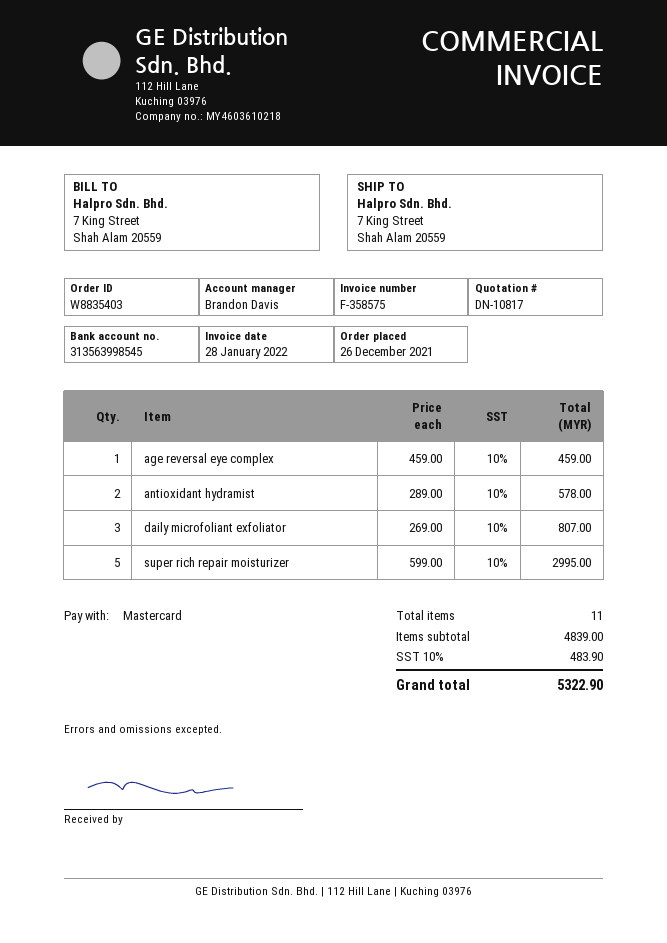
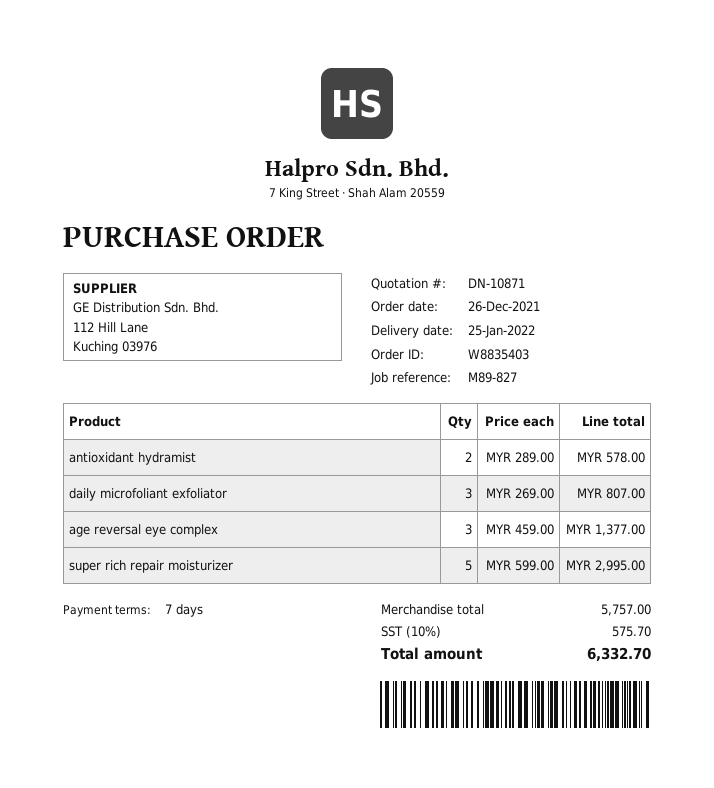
quote number: DN-10817 -> DN-10871
age reversal eye complex: 1 x 459.00 = 459.00 -> 3 x 459.00 = 1377.00
subtotal: 4839.00 -> 5757.00
tax: 10% = 483.90 -> 10% = 575.70
total: 5322.90 -> 6332.70

